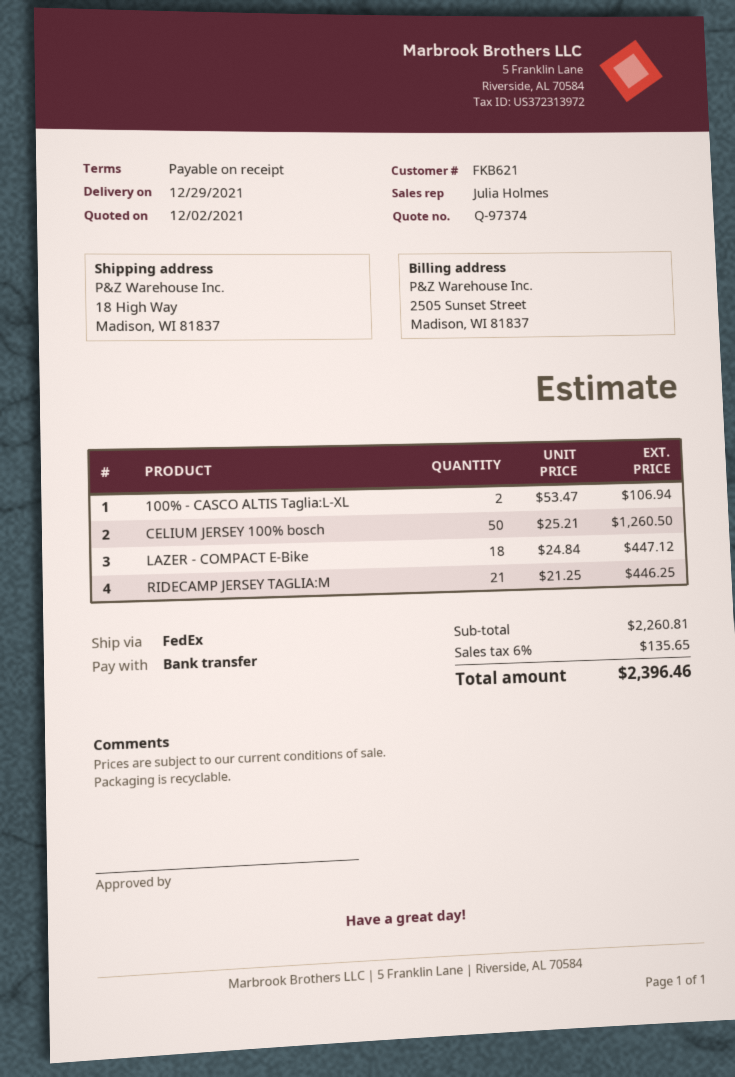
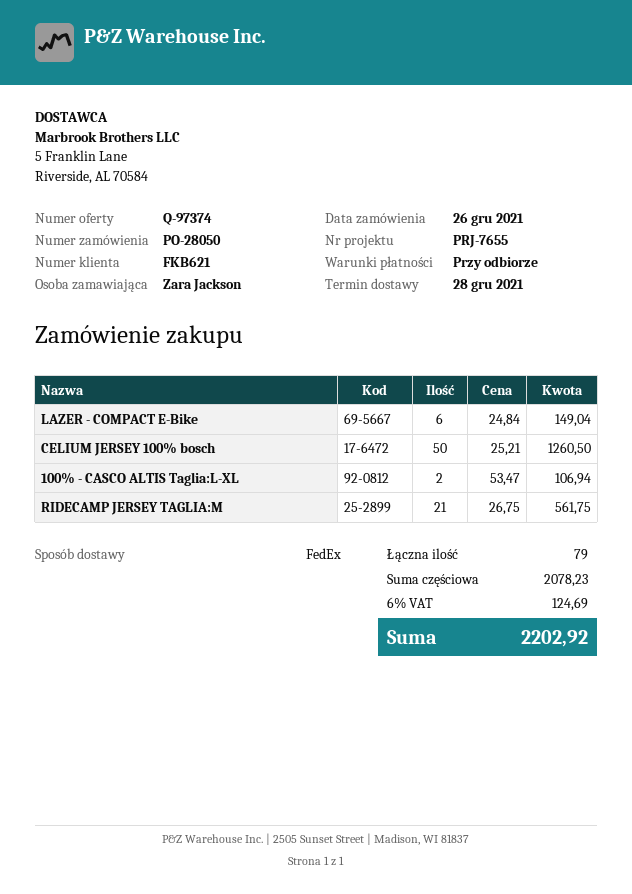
delivery date: 2021-12-29 -> 2021-12-28
LAZER - COMPACT E-Bike: 18 x 24.84 = 447.12 -> 6 x 24.84 = 149.04
RIDECAMP JERSEY TAGLIA:M: 21 x 21.25 = 446.25 -> 21 x 26.75 = 561.75
subtotal: 2260.81 -> 2078.23
tax: 6% = 135.65 -> 6% = 124.69
total: 2396.46 -> 2202.92

